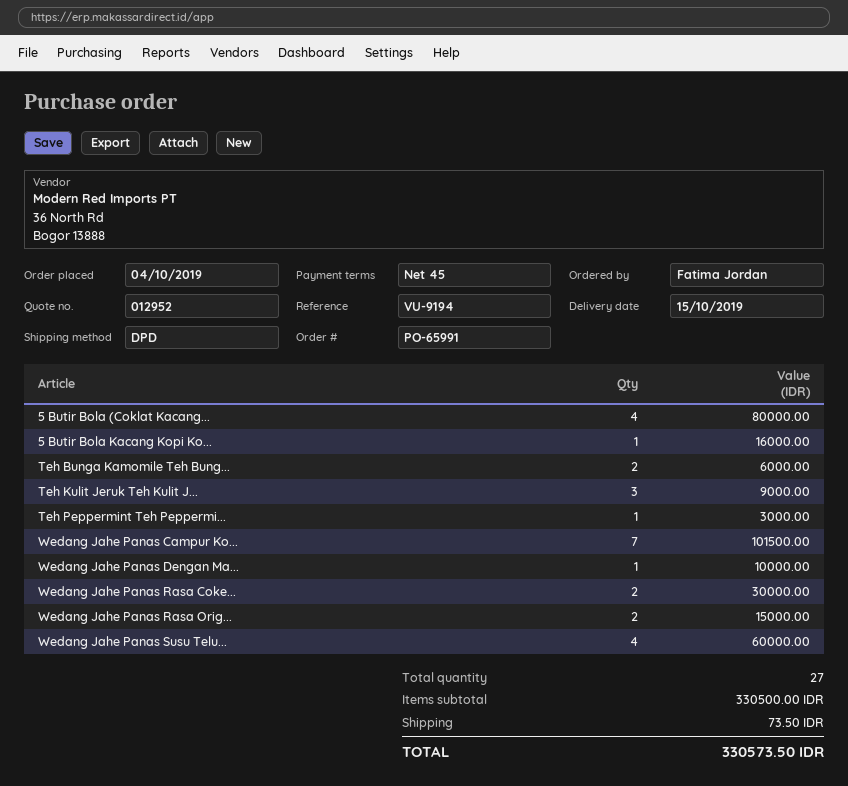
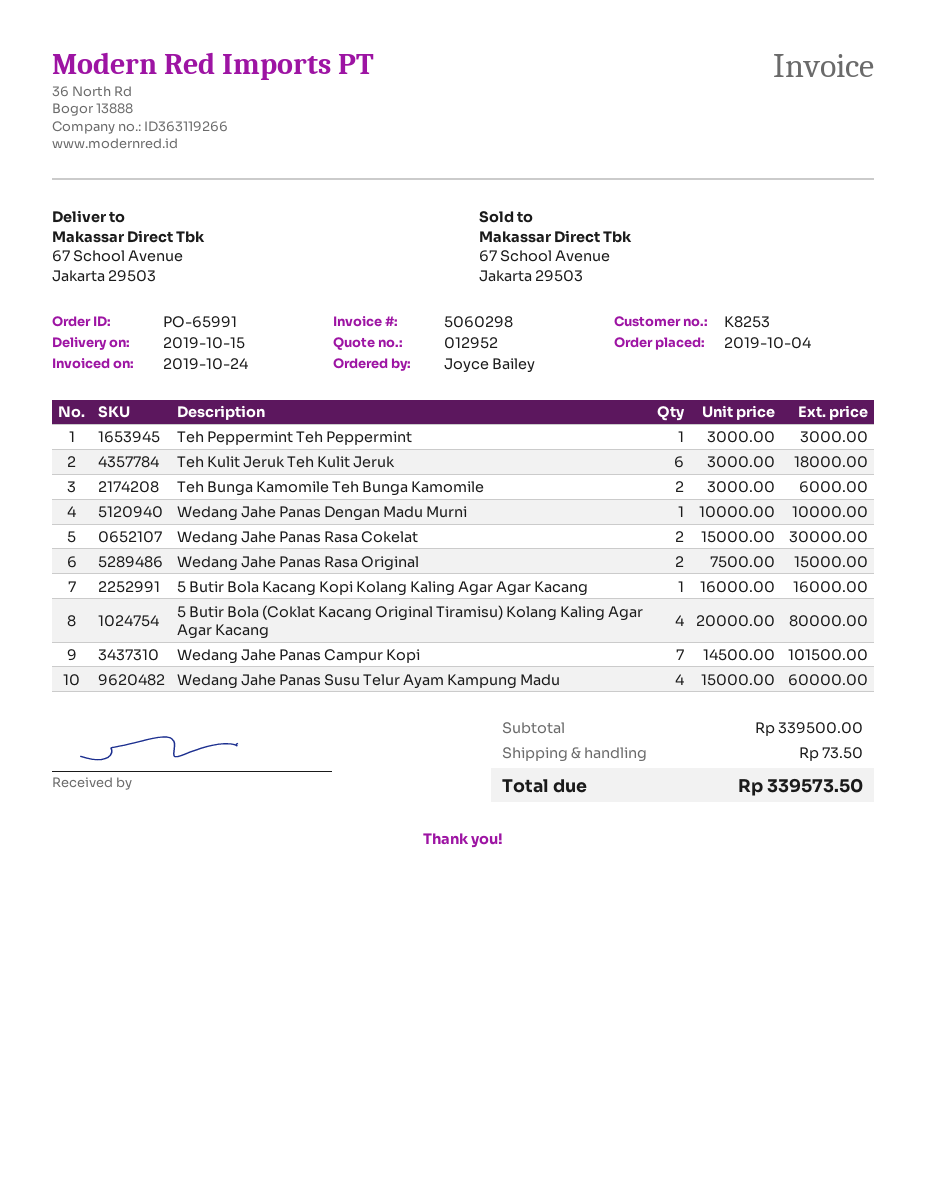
ordered by: Fatima Jordan -> Joyce Bailey
Teh Kulit Jeruk Teh Kulit J...: 3 for 9000.00 -> 6 for 18000.00
subtotal: 330500.00 -> 339500.00
total: 330573.50 -> 339573.50

